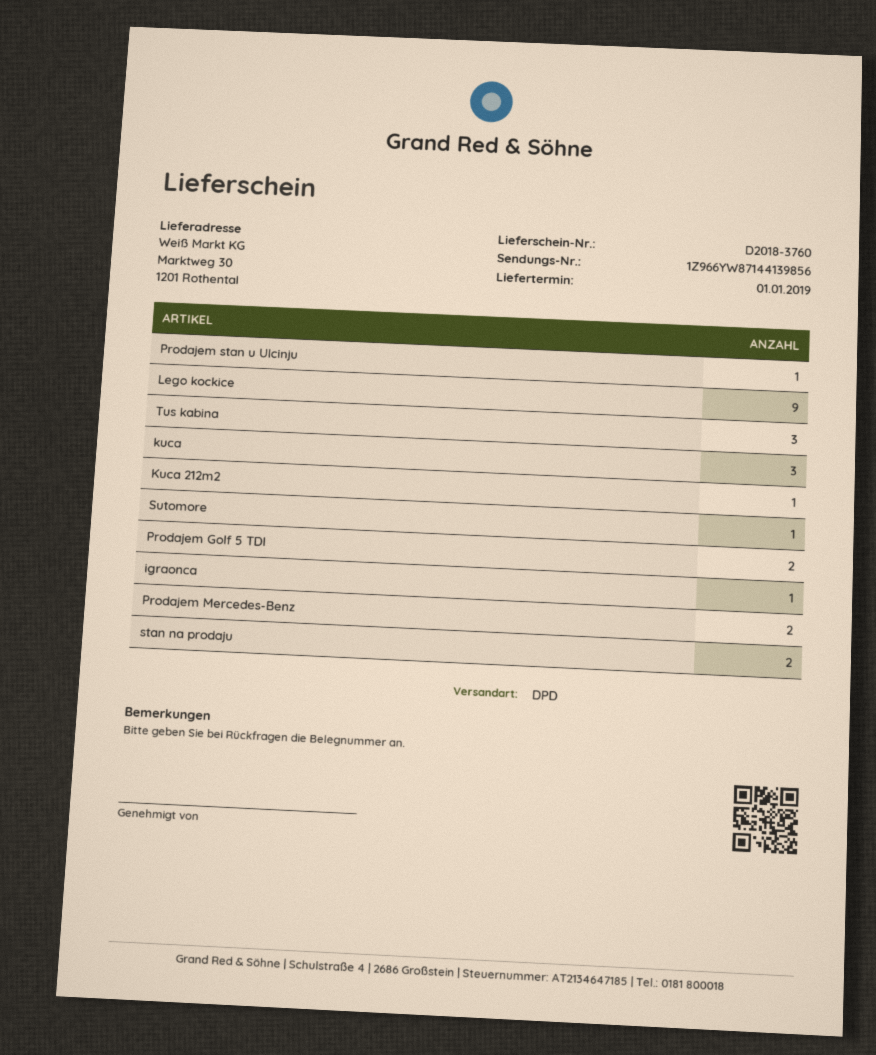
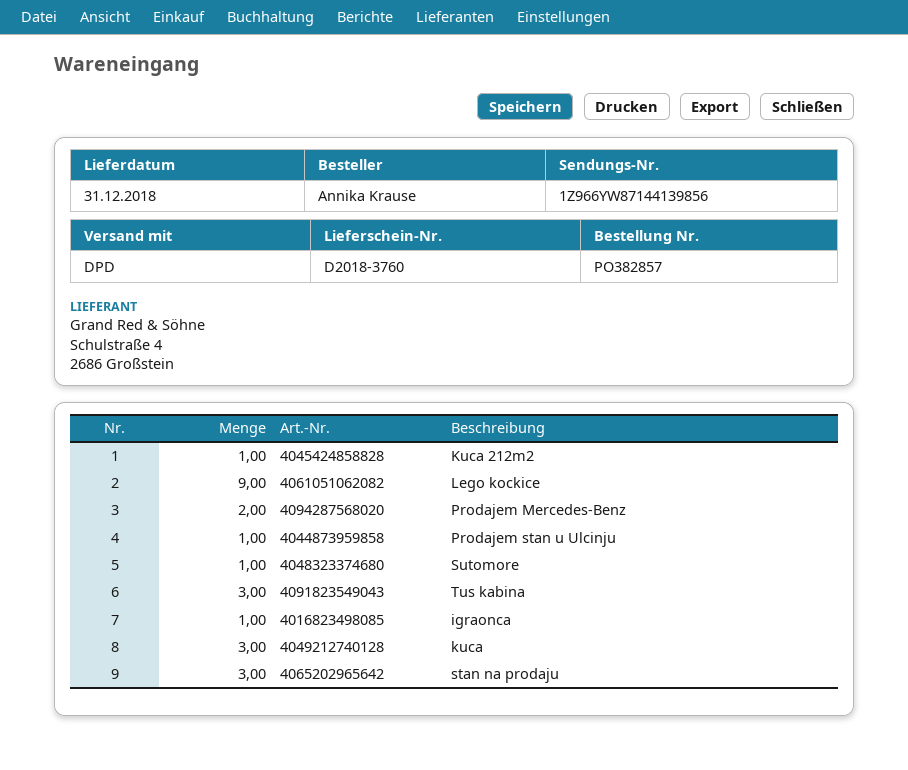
delivery date: 2019-01-01 -> 2018-12-31
Prodajem Golf 5 TDI: 2 -> none
stan na prodaju: 2 -> 3

